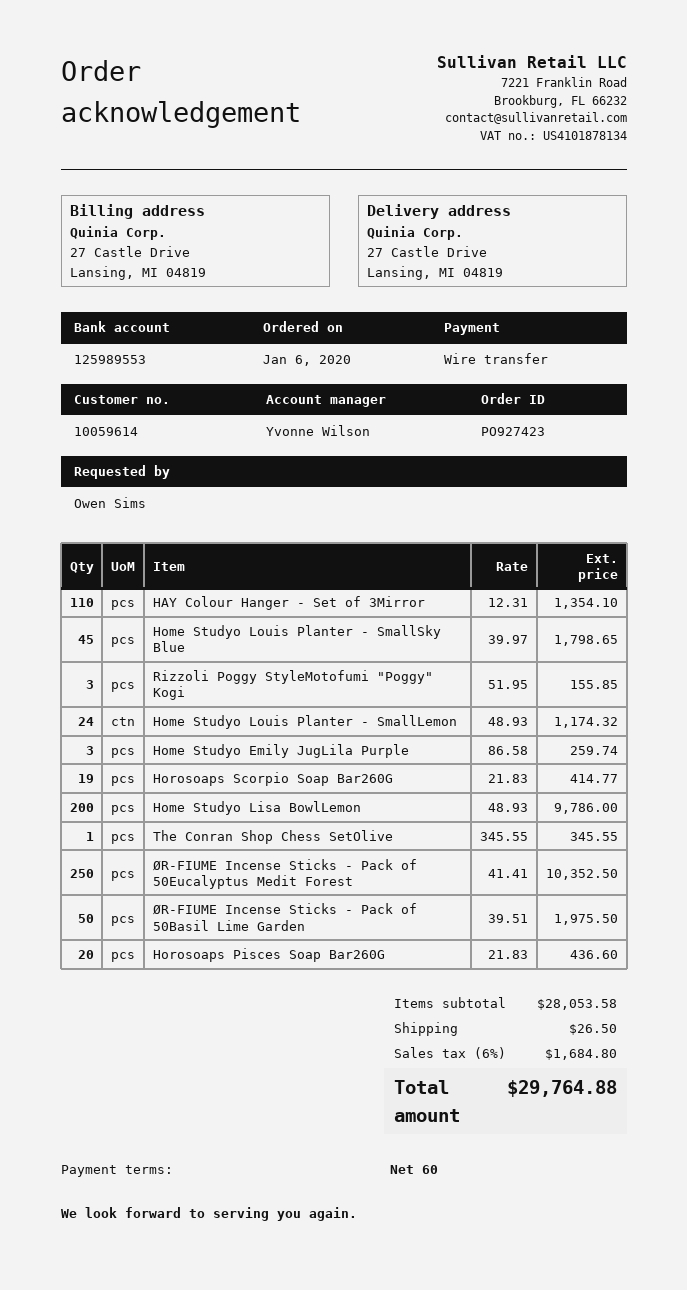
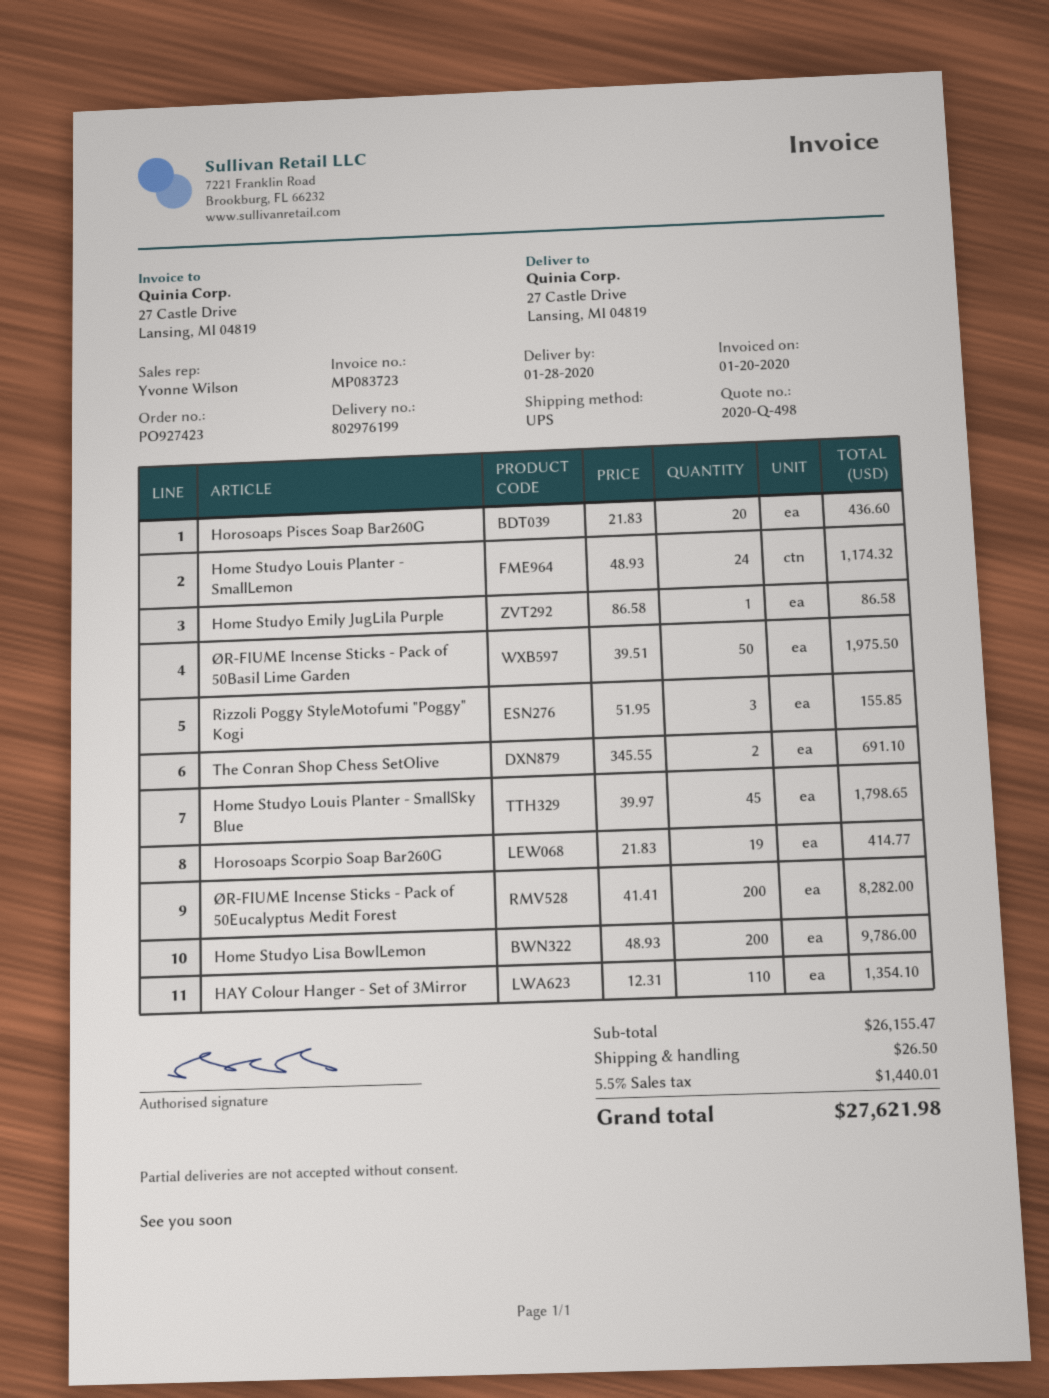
Home Studyo Emily JugLila Purple: 3 x 86.58 = 259.74 -> 1 x 86.58 = 86.58
The Conran Shop Chess SetOlive: 1 x 345.55 = 345.55 -> 2 x 345.55 = 691.10
ØR-FIUME Incense Sticks - Pack of 50Eucalyptus Medit Forest: 250 x 41.41 = 10352.50 -> 200 x 41.41 = 8282.00
subtotal: 28053.58 -> 26155.47
tax: 6% = 1684.80 -> 5.5% = 1440.01
total: 29764.88 -> 27621.98

